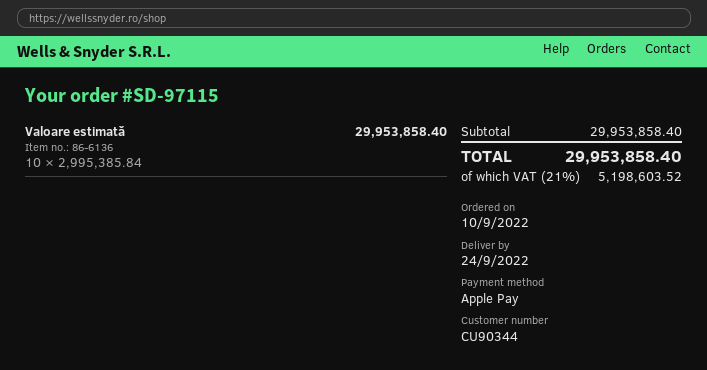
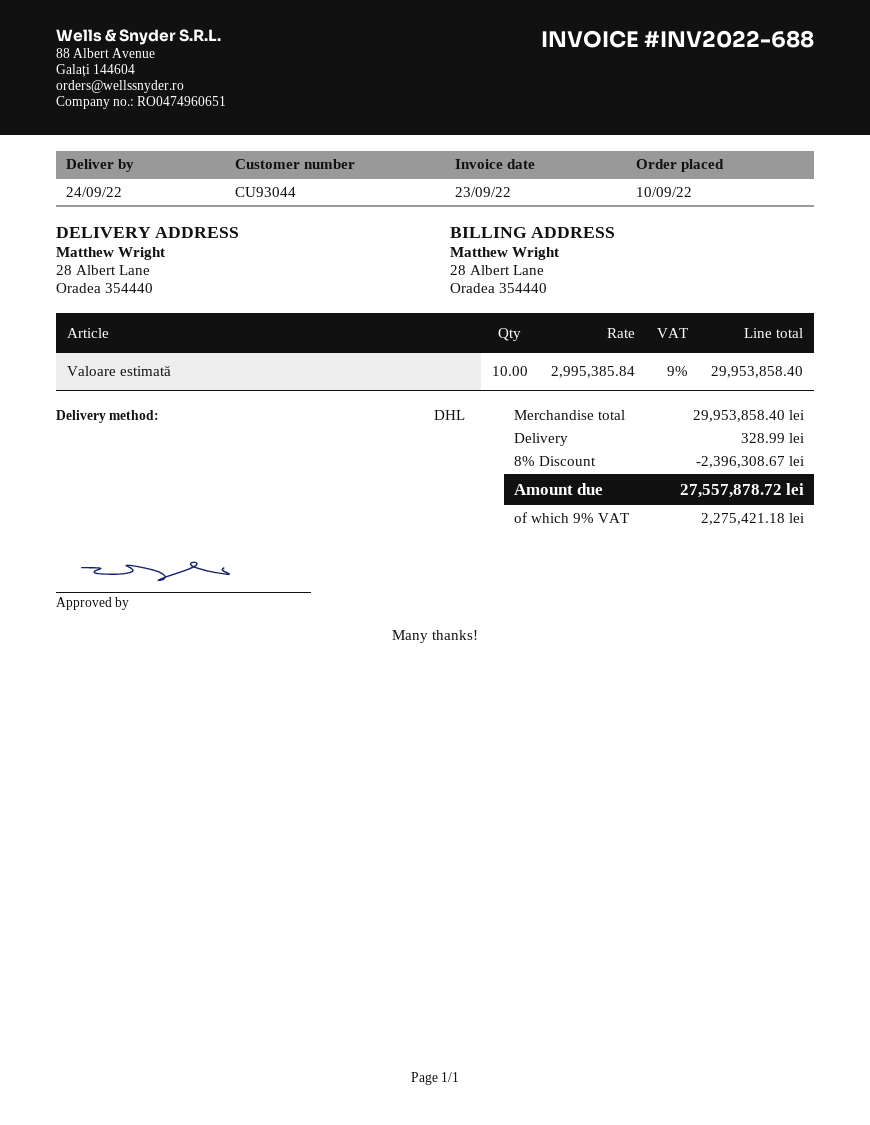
customer number: CU90344 -> CU93044
discount: none -> 8% = 2396308.67
shipping: none -> 328.99
tax: 21% = 5198603.52 -> 9% = 2275421.18
total: 29953858.40 -> 27557878.72

